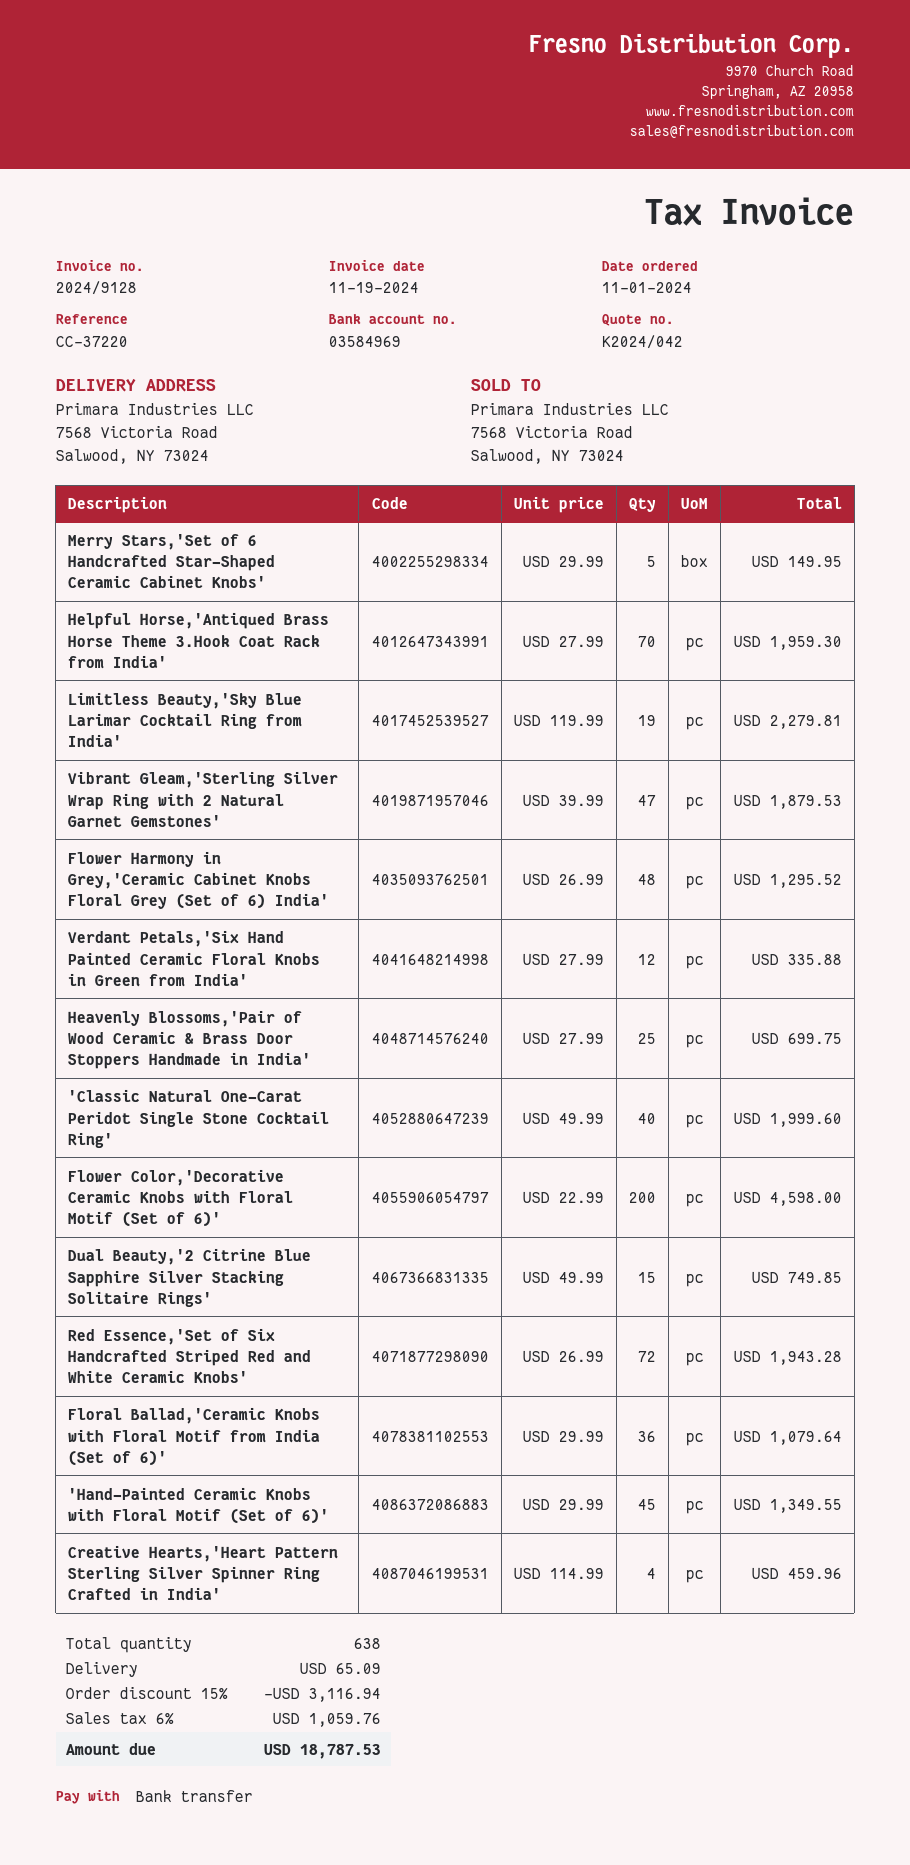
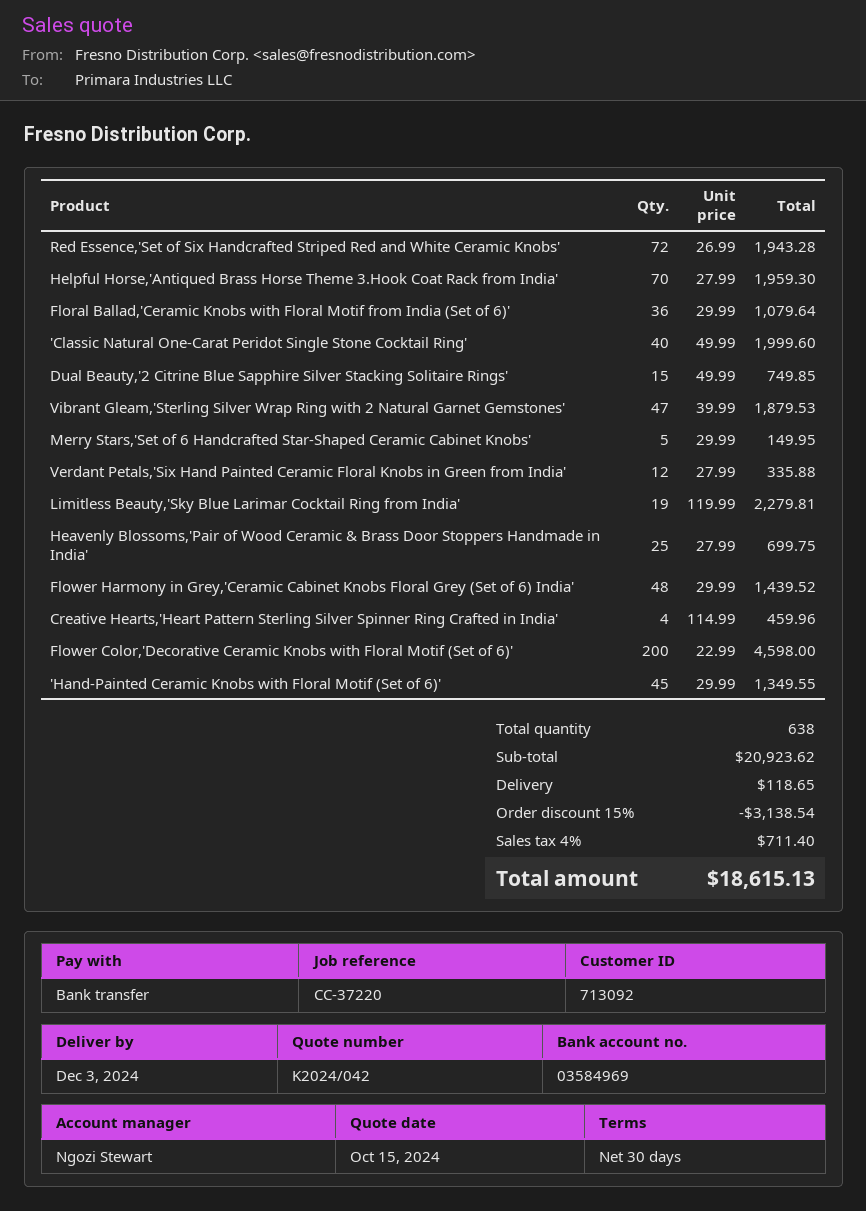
Flower Harmony in Grey,'Ceramic Cabinet Knobs Floral Grey (Set of 6) India': 48 x 26.99 = 1295.52 -> 48 x 29.99 = 1439.52
discount: 15% = 3116.94 -> 15% = 3138.54
shipping: 65.09 -> 118.65
tax: 6% = 1059.76 -> 4% = 711.40
total: 18787.53 -> 18615.13

